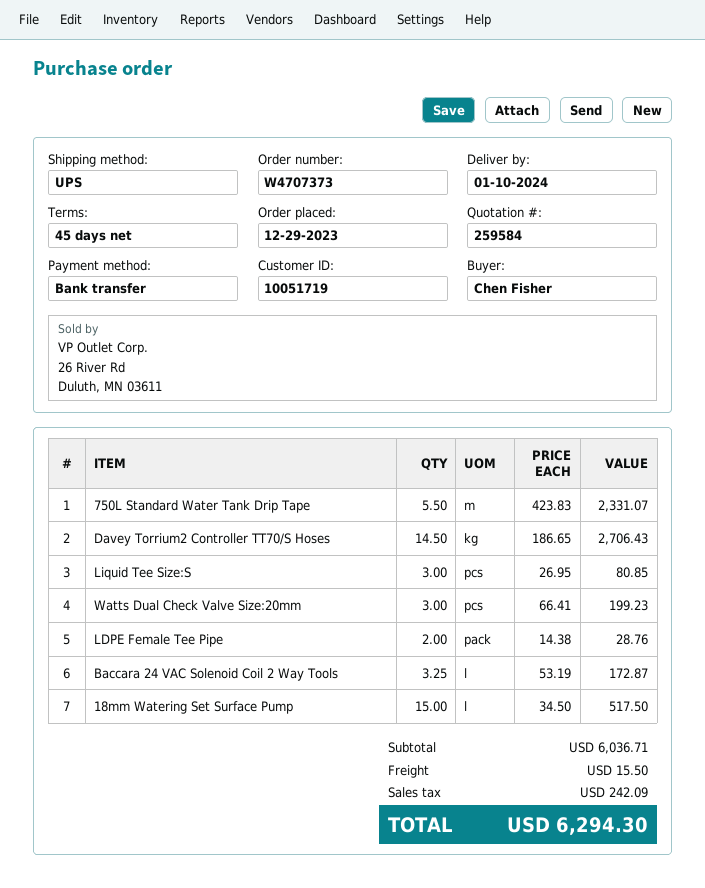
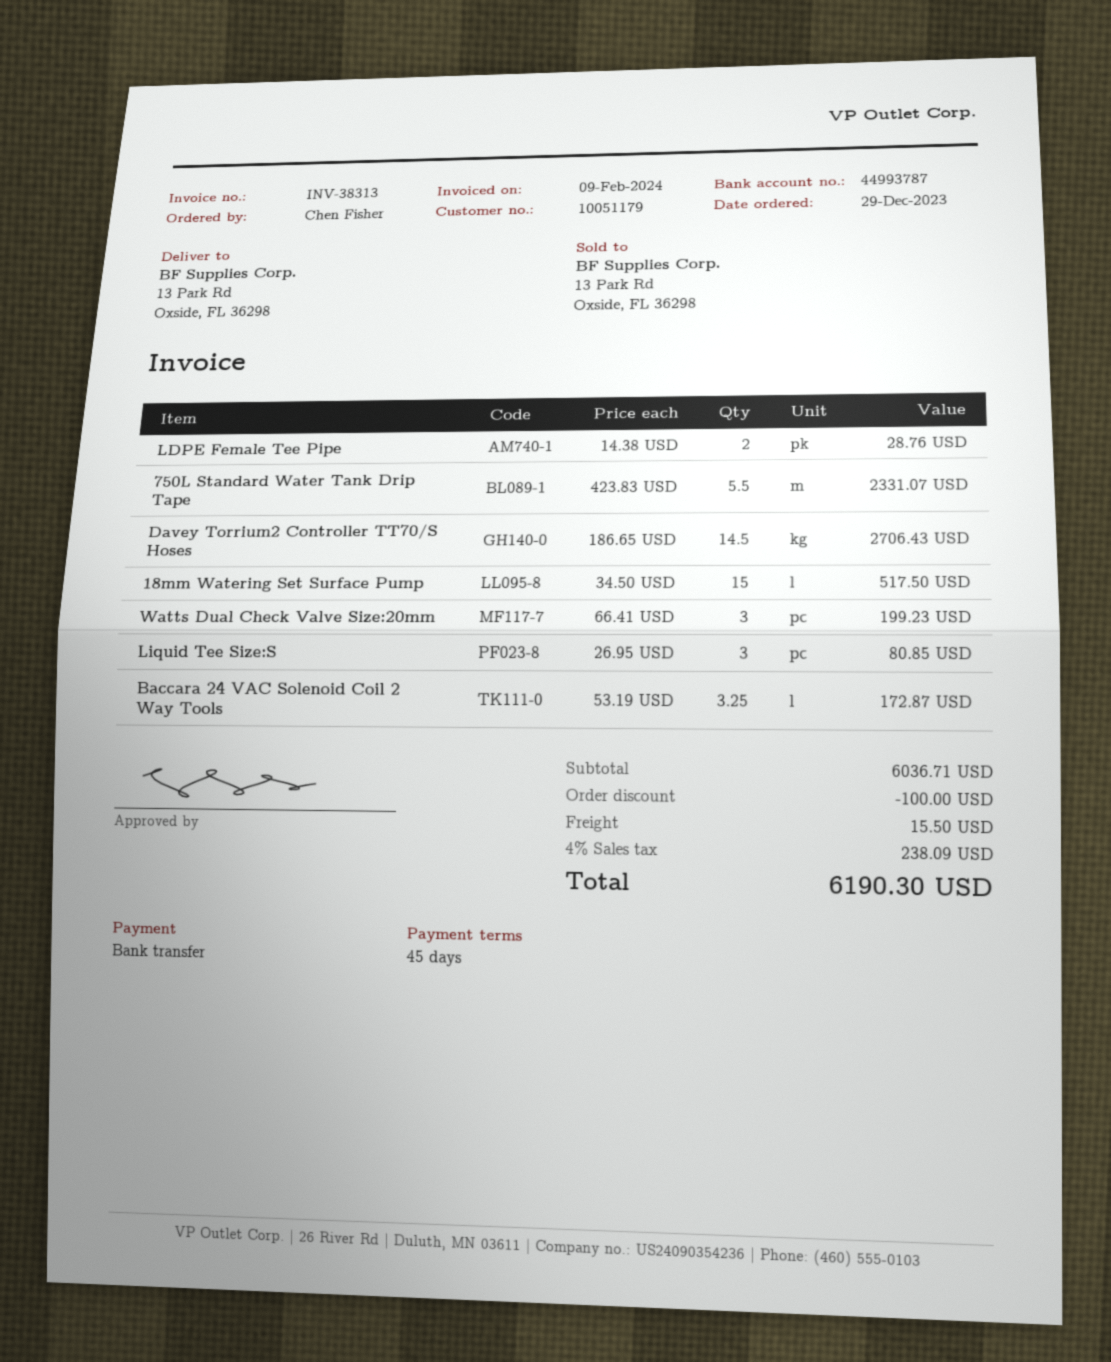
customer number: 10051719 -> 10051179
discount: none -> 100.00
tax: 242.09 -> 238.09
total: 6294.30 -> 6190.30

